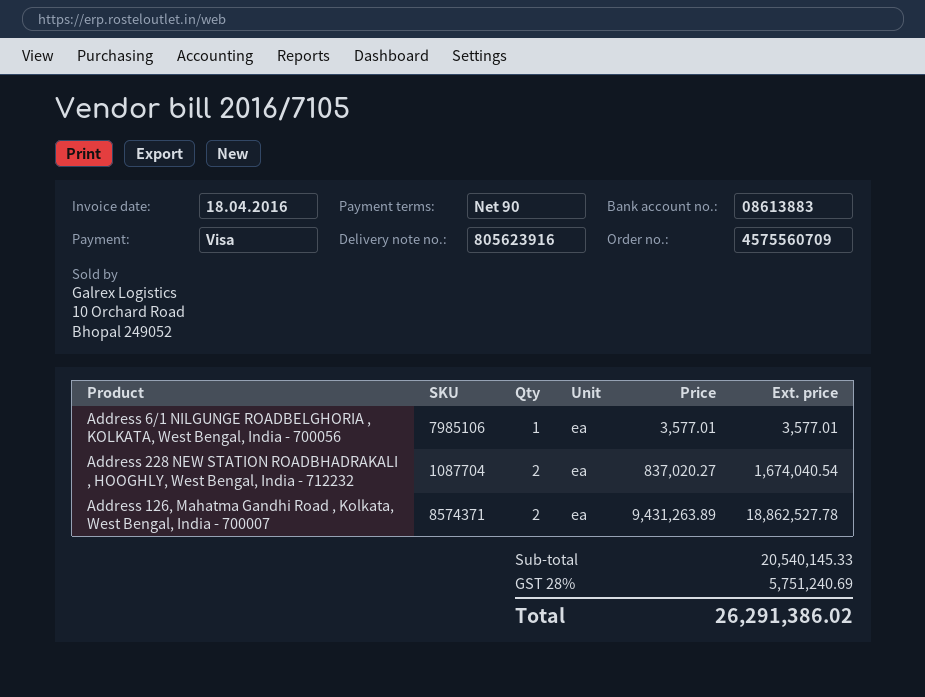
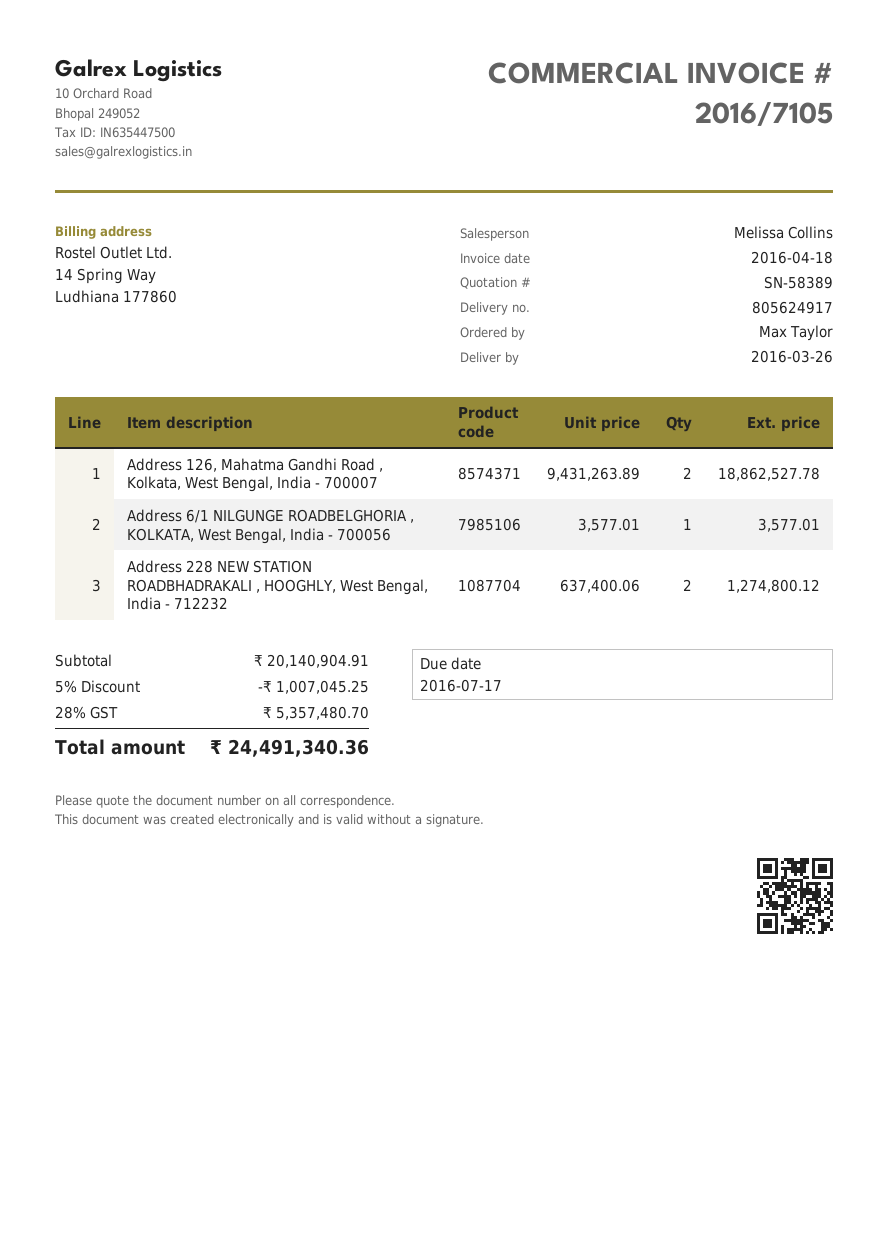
delivery note number: 805623916 -> 805624917
Address 228 NEW STATION ROADBHADRAKALI , HOOGHLY, West Bengal, India - 712232: 2 x 837020.27 = 1674040.54 -> 2 x 637400.06 = 1274800.12
subtotal: 20540145.33 -> 20140904.91
discount: none -> 5% = 1007045.25
tax: 28% = 5751240.69 -> 28% = 5357480.70
total: 26291386.02 -> 24491340.36

